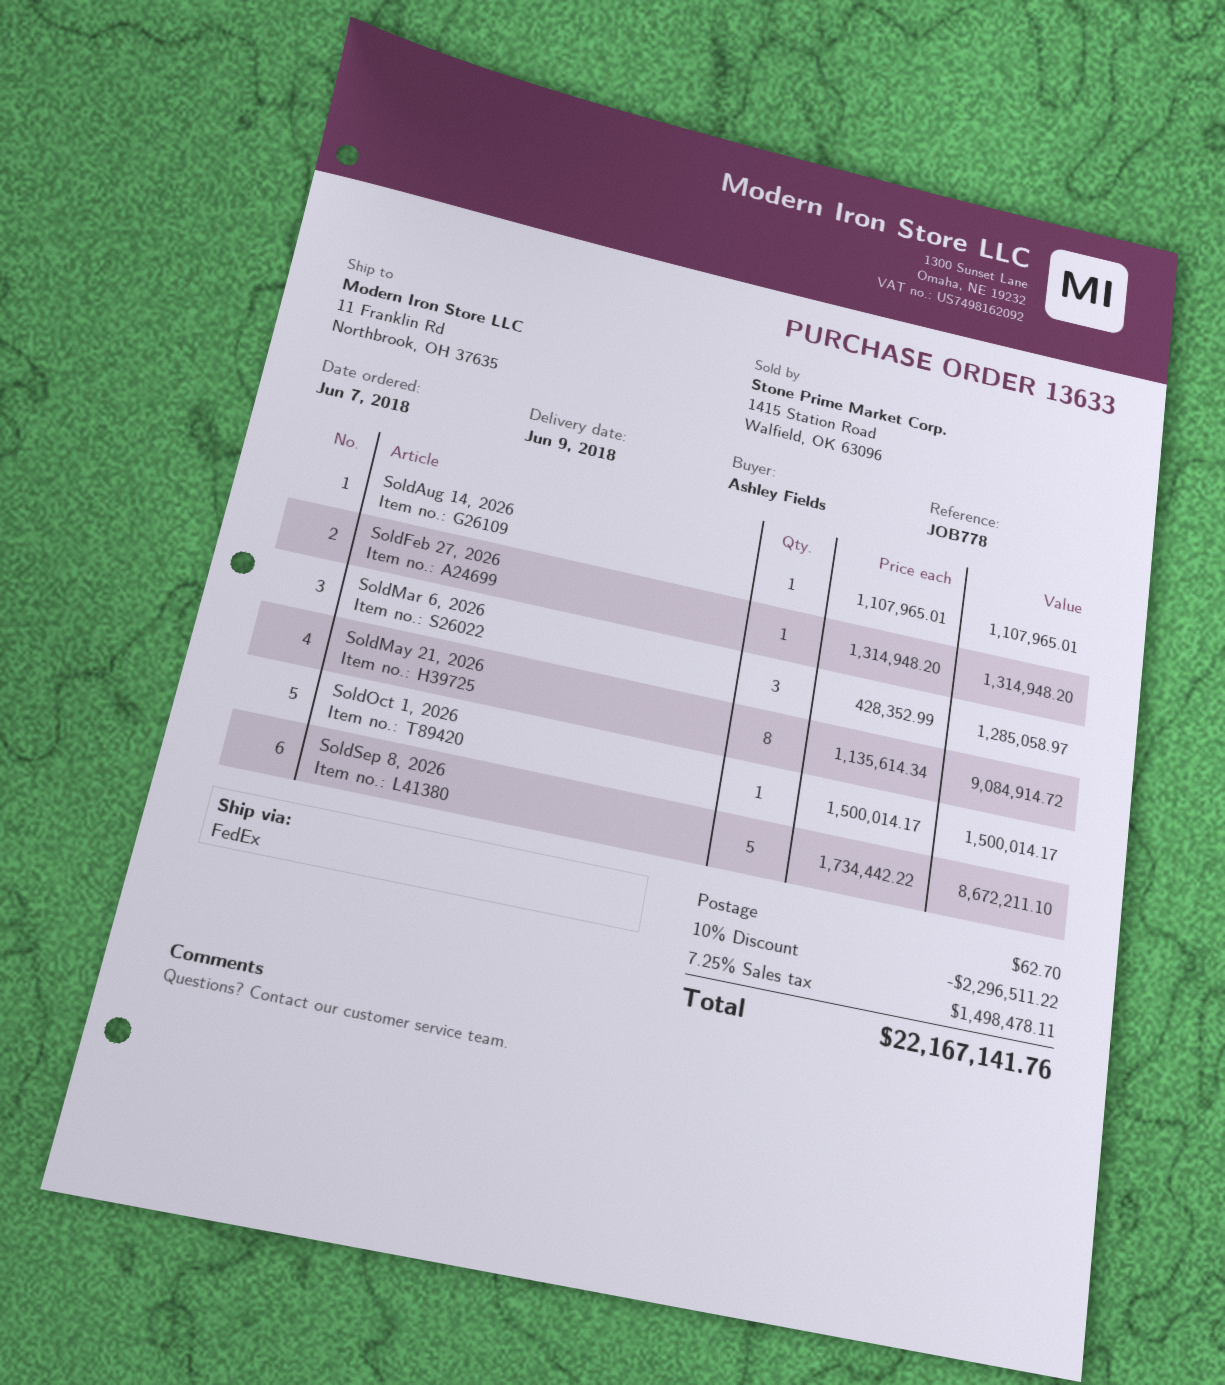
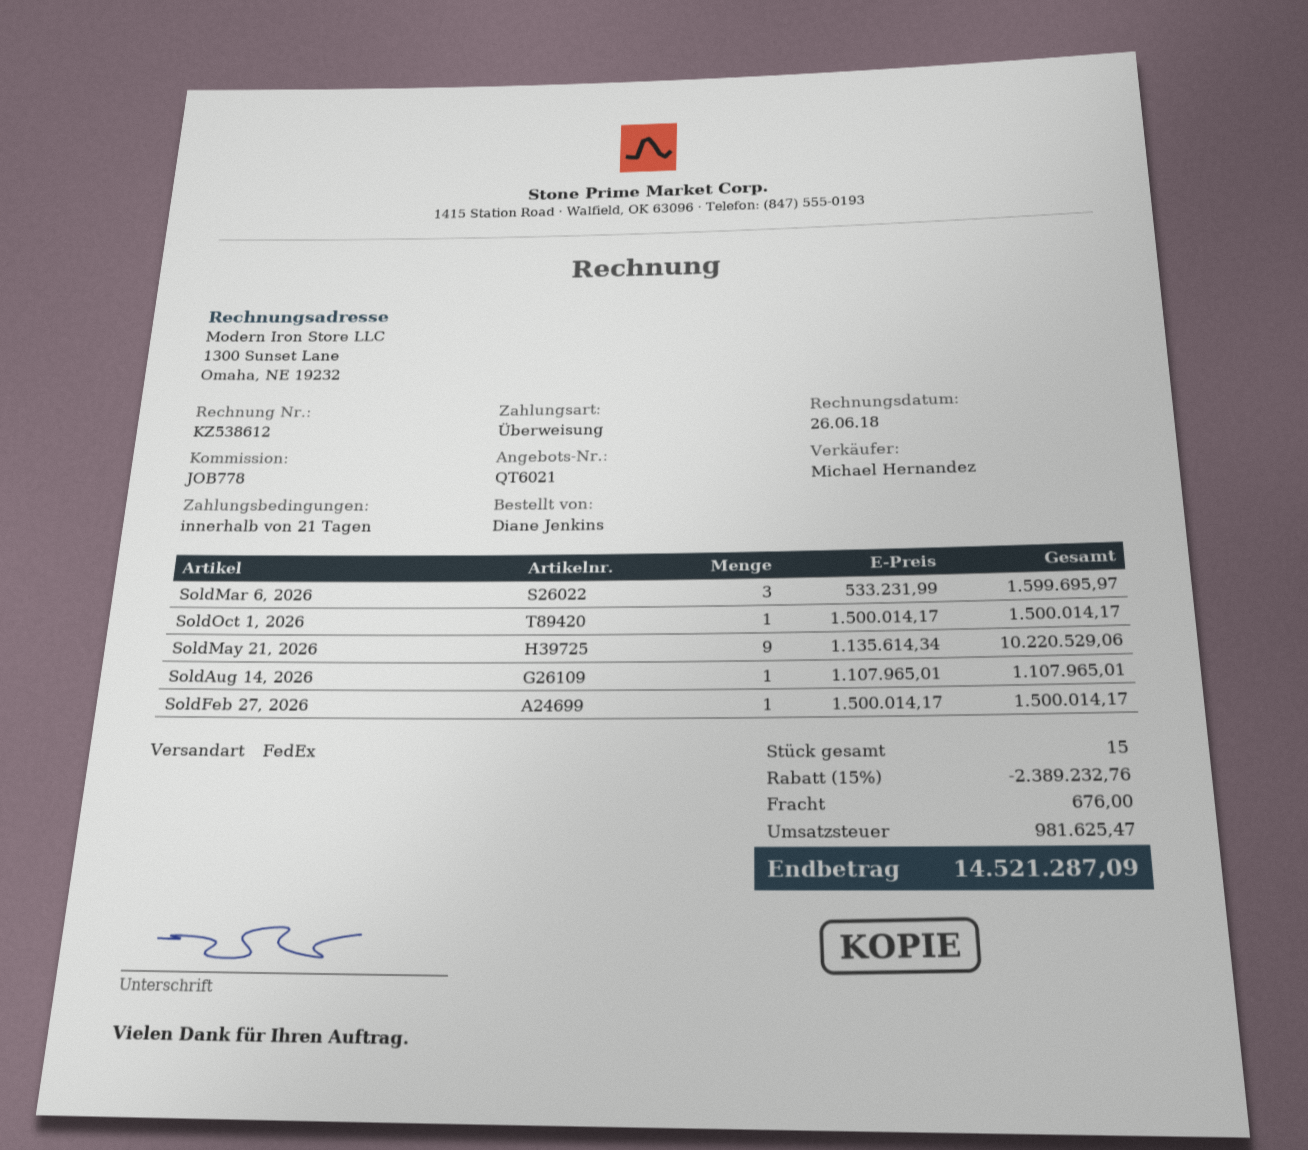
ordered by: Ashley Fields -> Diane Jenkins
SoldFeb 27, 2026: 1 x 1314948.20 = 1314948.20 -> 1 x 1500014.17 = 1500014.17
SoldMar 6, 2026: 3 x 428352.99 = 1285058.97 -> 3 x 533231.99 = 1599695.97
SoldMay 21, 2026: 8 x 1135614.34 = 9084914.72 -> 9 x 1135614.34 = 10220529.06
SoldSep 8, 2026: 5 x 1734442.22 = 8672211.10 -> none
discount: 10% = 2296511.22 -> 15% = 2389232.76
shipping: 62.70 -> 676.00
tax: 1498478.11 -> 981625.47
total: 22167141.76 -> 14521287.09

